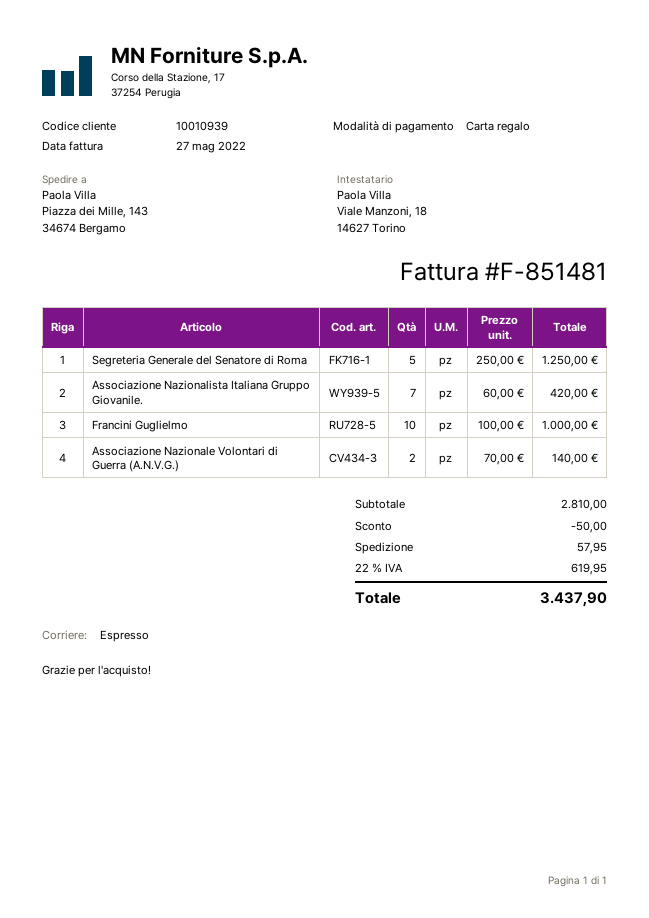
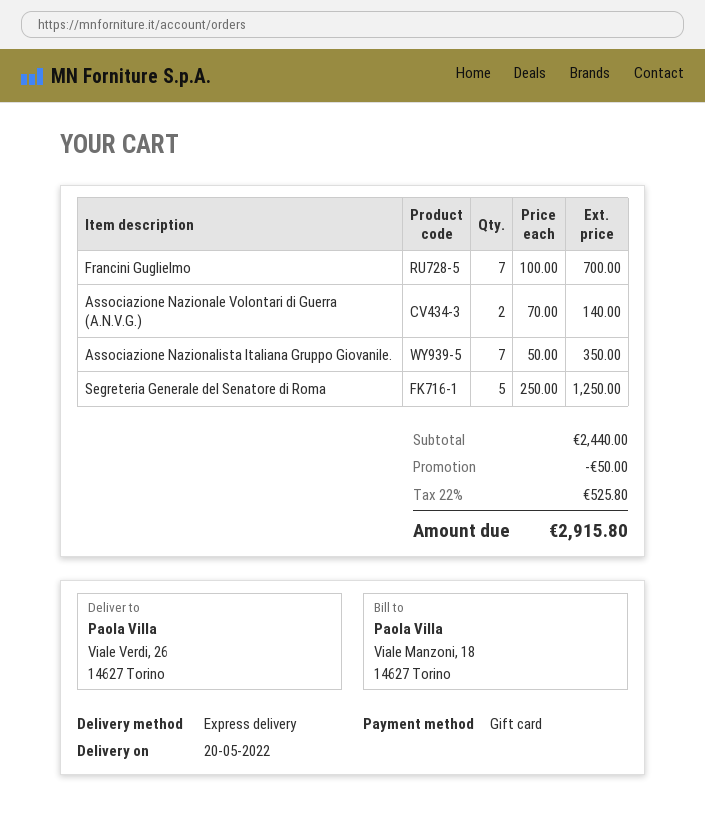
ship to: Piazza dei Mille, 143, 34674 Bergamo -> Viale Verdi, 26, 14627 Torino
Associazione Nazionalista Italiana Gruppo Giovanile.: 7 x 60.00 = 420.00 -> 7 x 50.00 = 350.00
Francini Guglielmo: 10 x 100.00 = 1000.00 -> 7 x 100.00 = 700.00
subtotal: 2810.00 -> 2440.00
shipping: 57.95 -> none
tax: 22% = 619.95 -> 22% = 525.80
total: 3437.90 -> 2915.80

